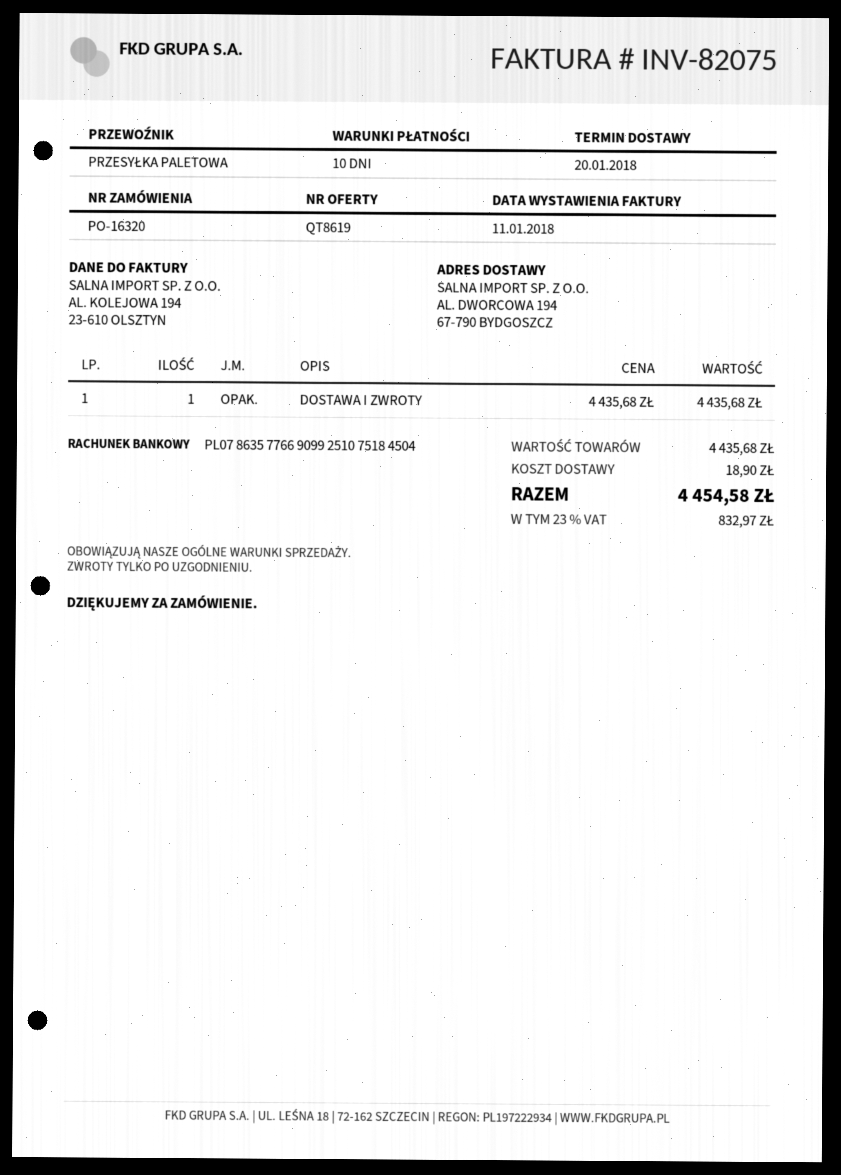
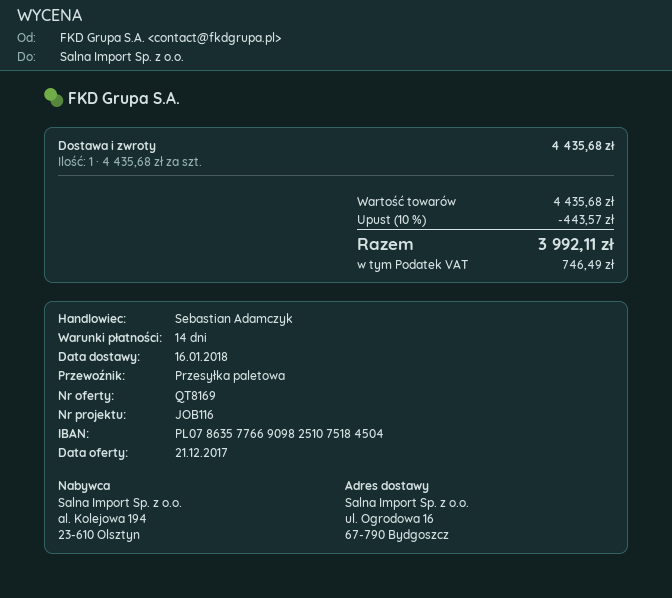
quote number: QT8619 -> QT8169
delivery date: 2018-01-20 -> 2018-01-16
payment terms: 10 days -> 14 days
bank account: PL07863577669099251075184504 -> PL07863577669098251075184504
ship to: AL. DWORCOWA 194, 67-790 BYDGOSZCZ -> ul. Ogrodowa 16, 67-790 Bydgoszcz
discount: none -> 10% = 443.57
shipping: 18.90 -> none
tax: 832.97 -> 746.49
total: 4454.58 -> 3992.11

